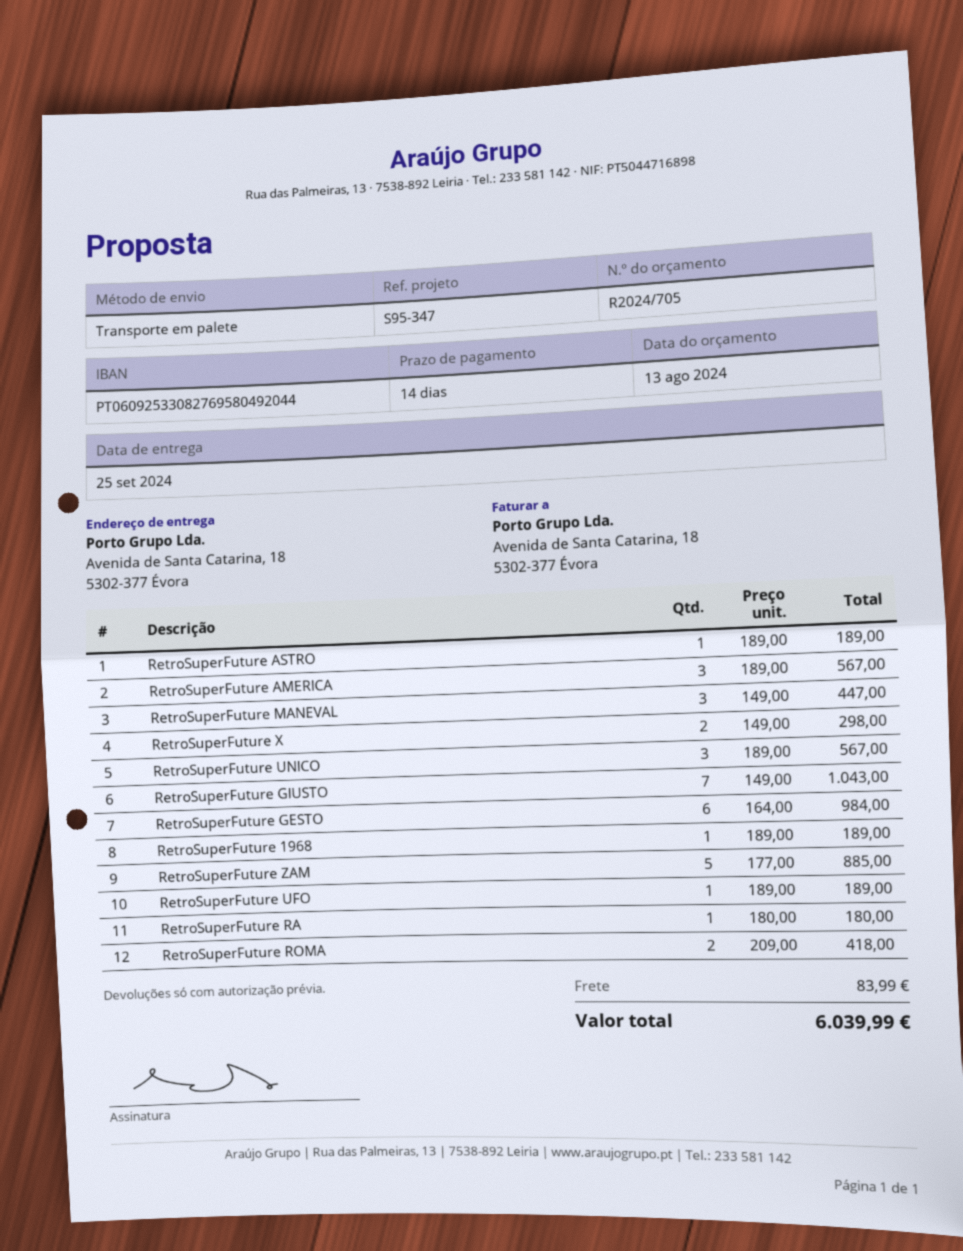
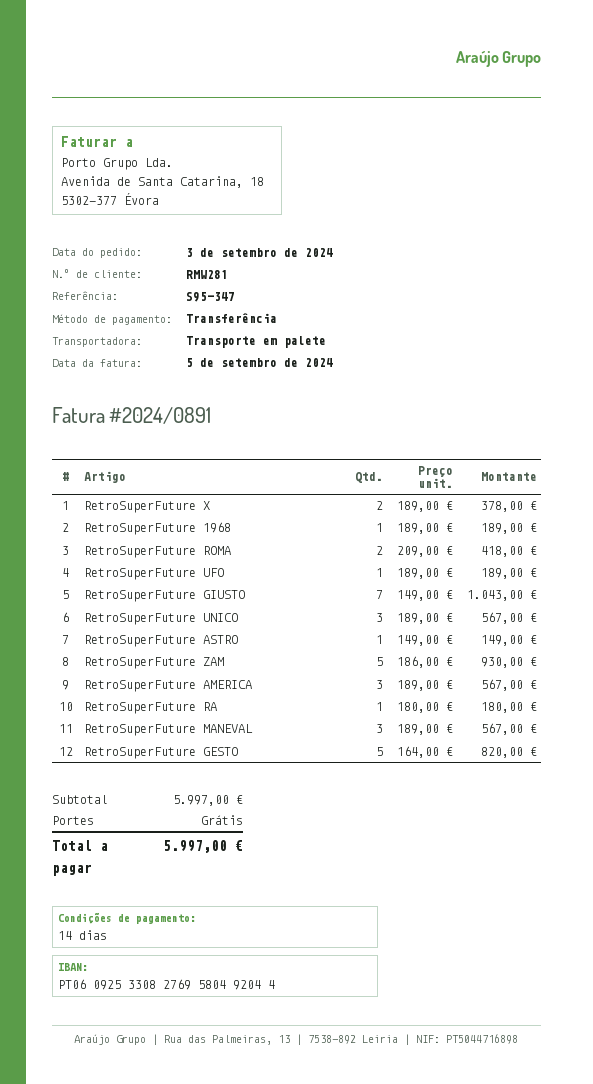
RetroSuperFuture ASTRO: 1 x 189.00 = 189.00 -> 1 x 149.00 = 149.00
RetroSuperFuture MANEVAL: 3 x 149.00 = 447.00 -> 3 x 189.00 = 567.00
RetroSuperFuture X: 2 x 149.00 = 298.00 -> 2 x 189.00 = 378.00
RetroSuperFuture GESTO: 6 x 164.00 = 984.00 -> 5 x 164.00 = 820.00
RetroSuperFuture ZAM: 5 x 177.00 = 885.00 -> 5 x 186.00 = 930.00
shipping: 83.99 -> 0.00
total: 6039.99 -> 5997.00

